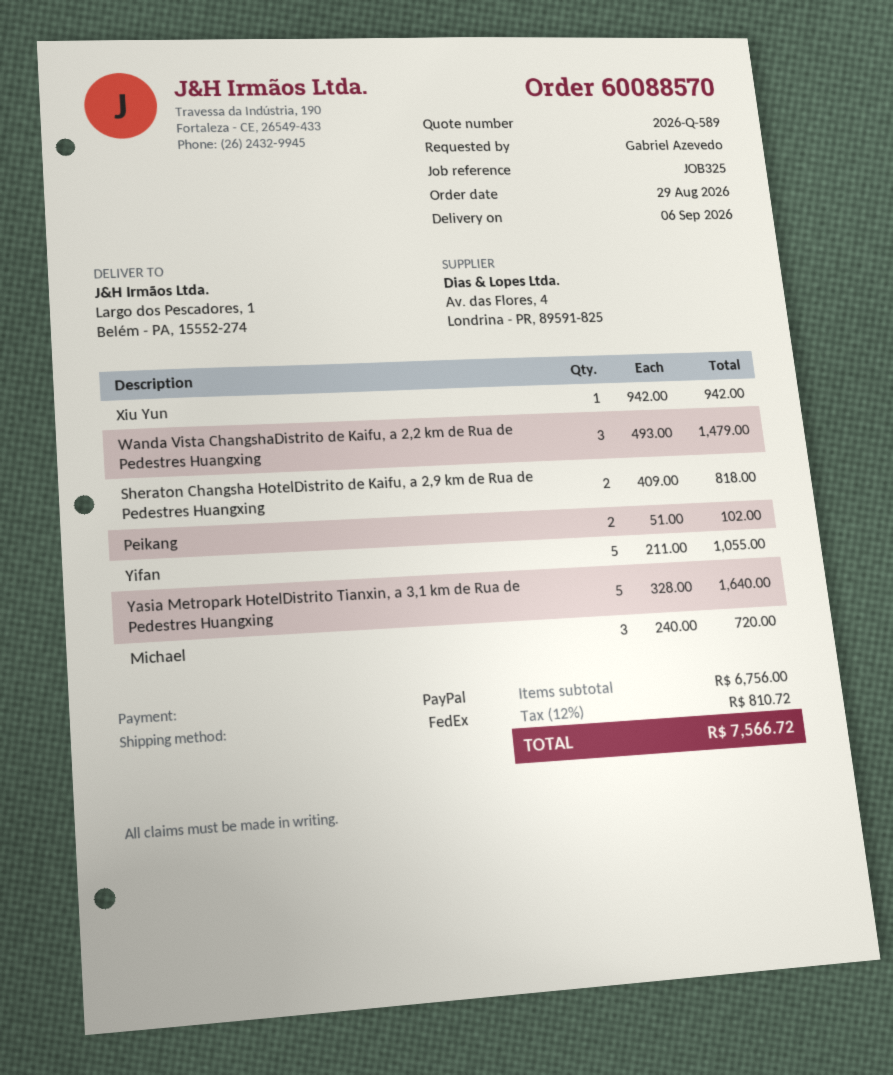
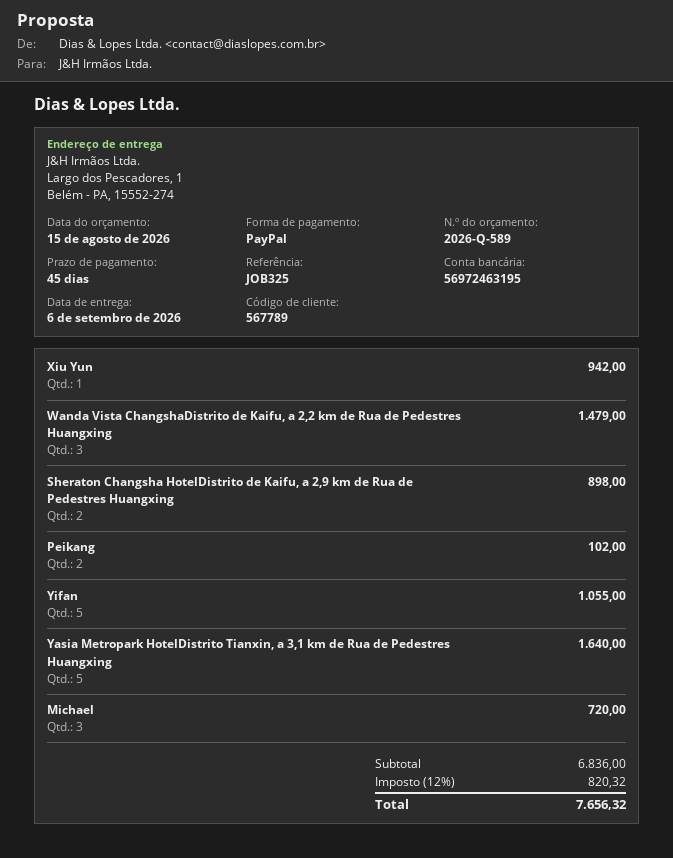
Sheraton Changsha HotelDistrito de Kaifu, a 2,9 km de Rua de Pedestres Huangxing: 2 for 818.00 -> 2 for 898.00
subtotal: 6756.00 -> 6836.00
tax: 12% = 810.72 -> 12% = 820.32
total: 7566.72 -> 7656.32

